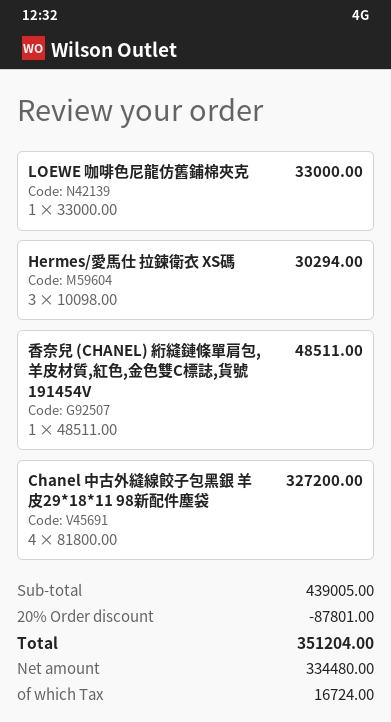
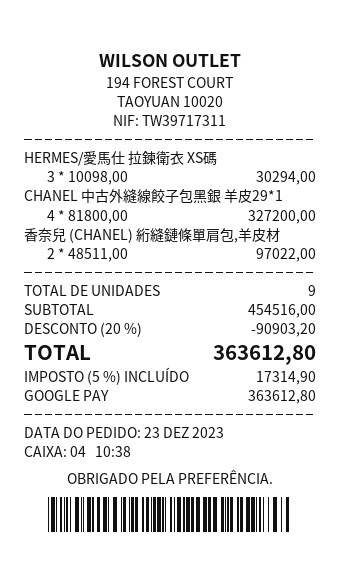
LOEWE 咖啡色尼龍仿舊鋪棉夾克: 1 x 33000.00 = 33000.00 -> none
香奈兒 (CHANEL) 絎縫鏈條單肩包,羊皮材質,紅色,金色雙C標誌,貨號 191454V: 1 x 48511.00 = 48511.00 -> 2 x 48511.00 = 97022.00
subtotal: 439005.00 -> 454516.00
discount: 20% = 87801.00 -> 20% = 90903.20
tax: 16724.00 -> 17314.90
total: 351204.00 -> 363612.80

